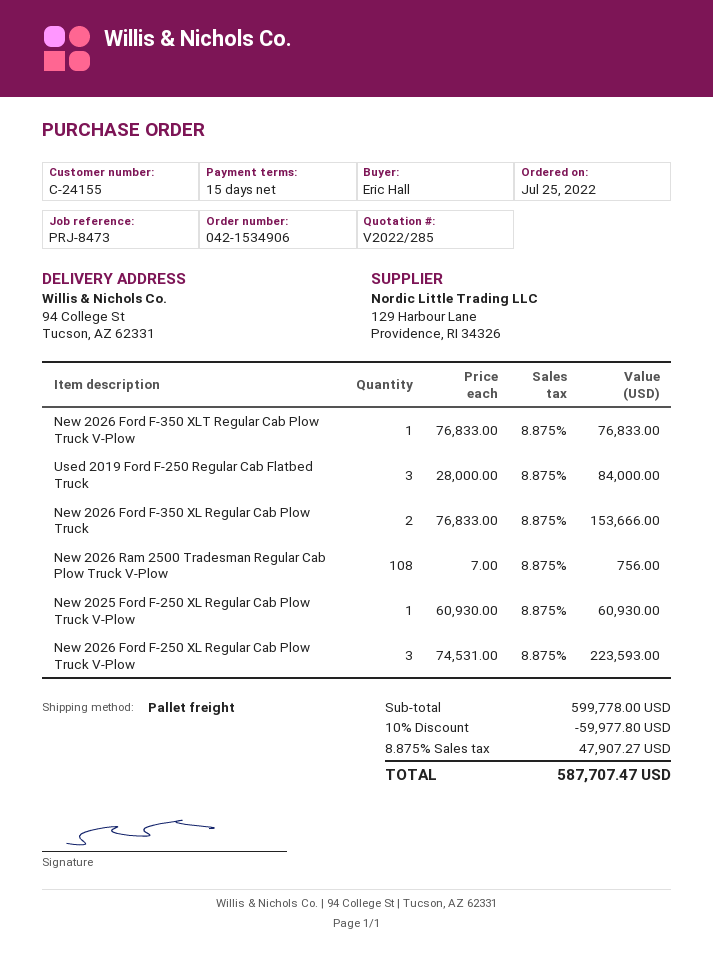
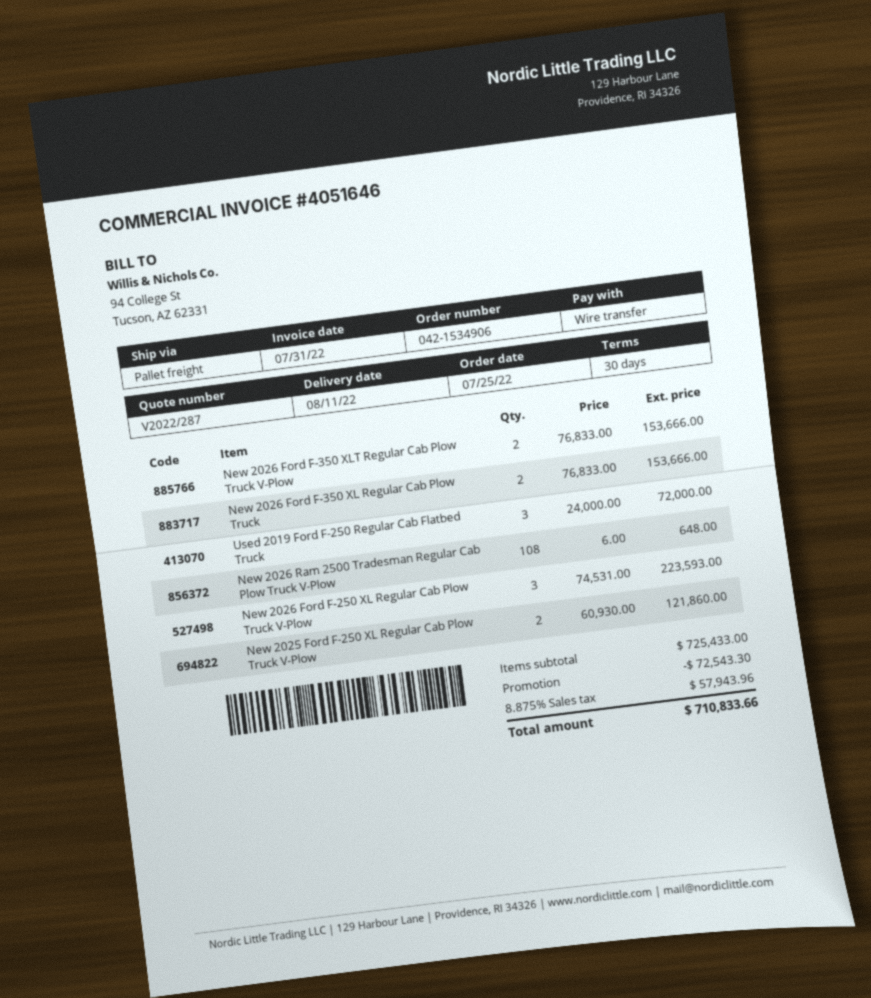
quote number: V2022/285 -> V2022/287
payment terms: 15 days -> 30 days
New 2026 Ford F-350 XLT Regular Cab Plow Truck V-Plow: 1 x 76833.00 = 76833.00 -> 2 x 76833.00 = 153666.00
Used 2019 Ford F-250 Regular Cab Flatbed Truck: 3 x 28000.00 = 84000.00 -> 3 x 24000.00 = 72000.00
New 2026 Ram 2500 Tradesman Regular Cab Plow Truck V-Plow: 108 x 7.00 = 756.00 -> 108 x 6.00 = 648.00
New 2025 Ford F-250 XL Regular Cab Plow Truck V-Plow: 1 x 60930.00 = 60930.00 -> 2 x 60930.00 = 121860.00
subtotal: 599778.00 -> 725433.00
discount: 59977.80 -> 72543.30
tax: 8.875% = 47907.27 -> 8.875% = 57943.96
total: 587707.47 -> 710833.66

